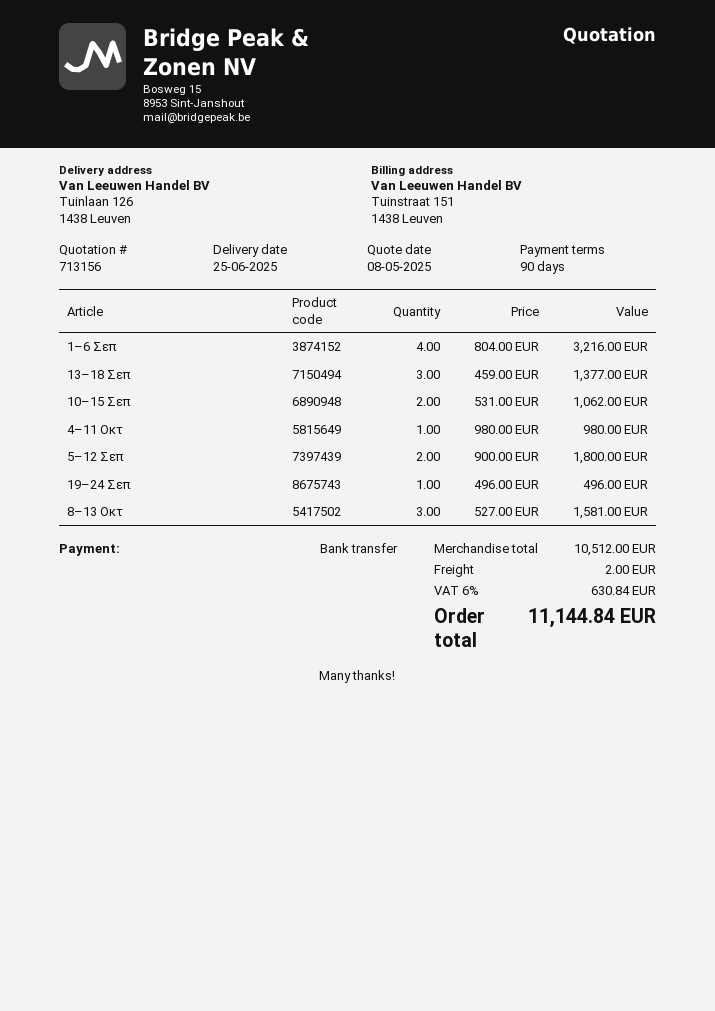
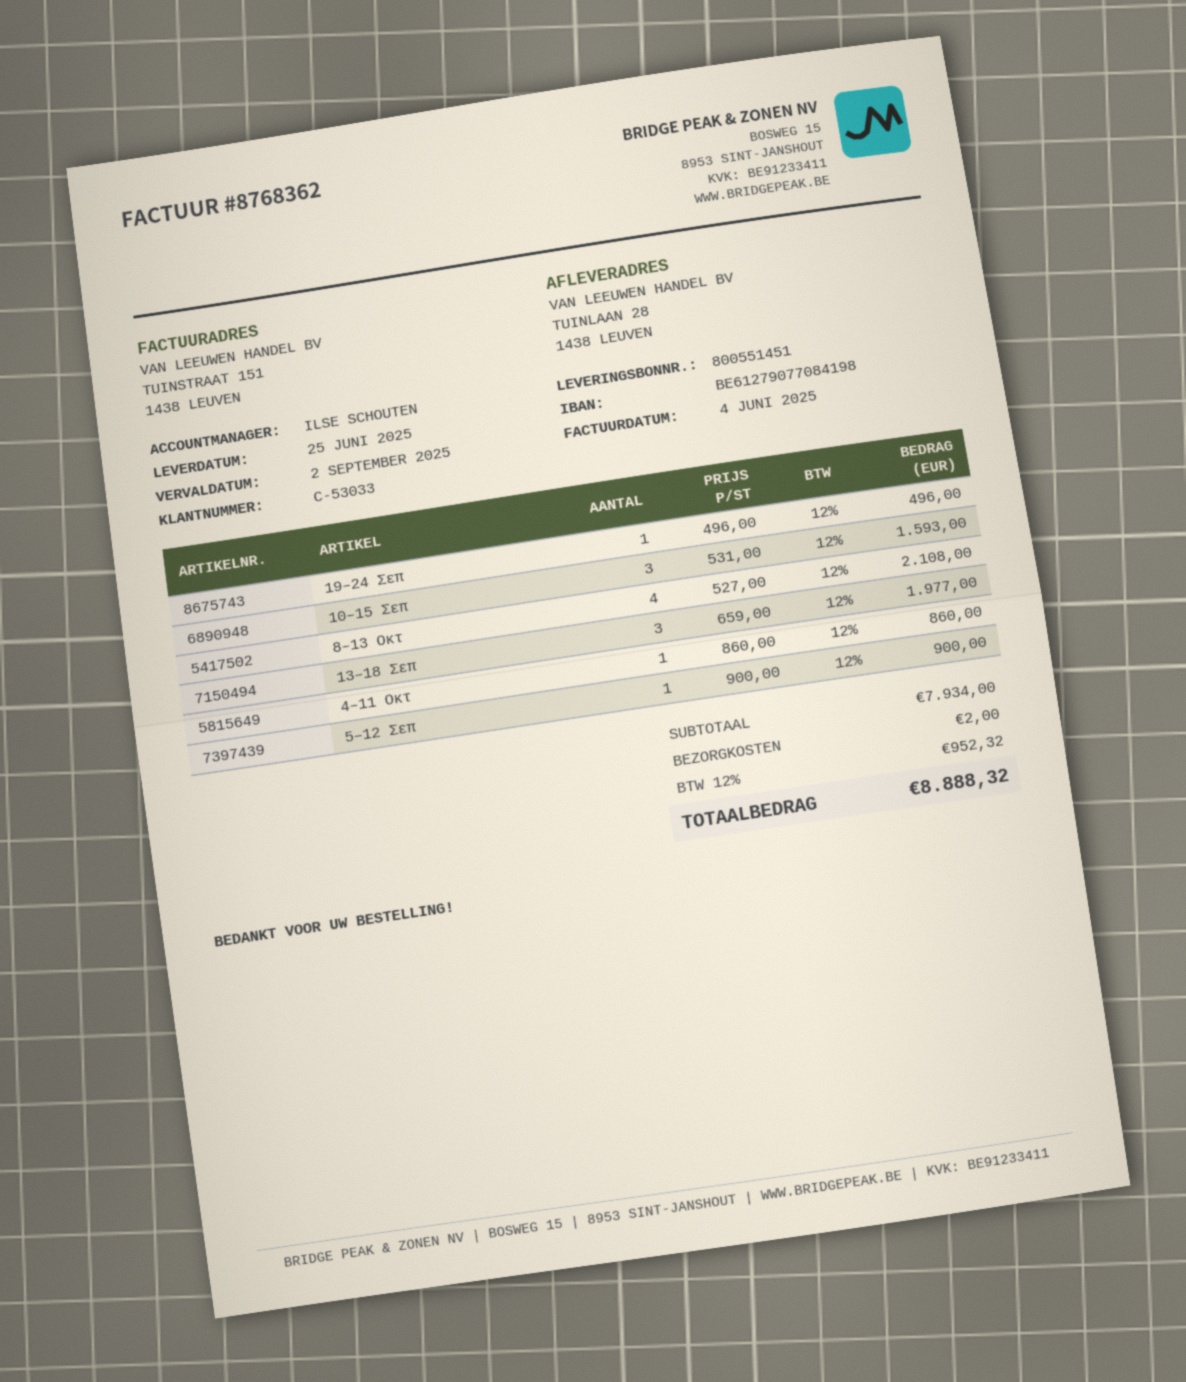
ship to: Tuinlaan 126, 1438 Leuven -> TUINLAAN 28, 1438 LEUVEN
1–6 Σεπ: 4 x 804.00 = 3216.00 -> none
13–18 Σεπ: 3 x 459.00 = 1377.00 -> 3 x 659.00 = 1977.00
10–15 Σεπ: 2 x 531.00 = 1062.00 -> 3 x 531.00 = 1593.00
4–11 Οκτ: 1 x 980.00 = 980.00 -> 1 x 860.00 = 860.00
5–12 Σεπ: 2 x 900.00 = 1800.00 -> 1 x 900.00 = 900.00
8–13 Οκτ: 3 x 527.00 = 1581.00 -> 4 x 527.00 = 2108.00
subtotal: 10512.00 -> 7934.00
tax: 6% = 630.84 -> 12% = 952.32
total: 11144.84 -> 8888.32

